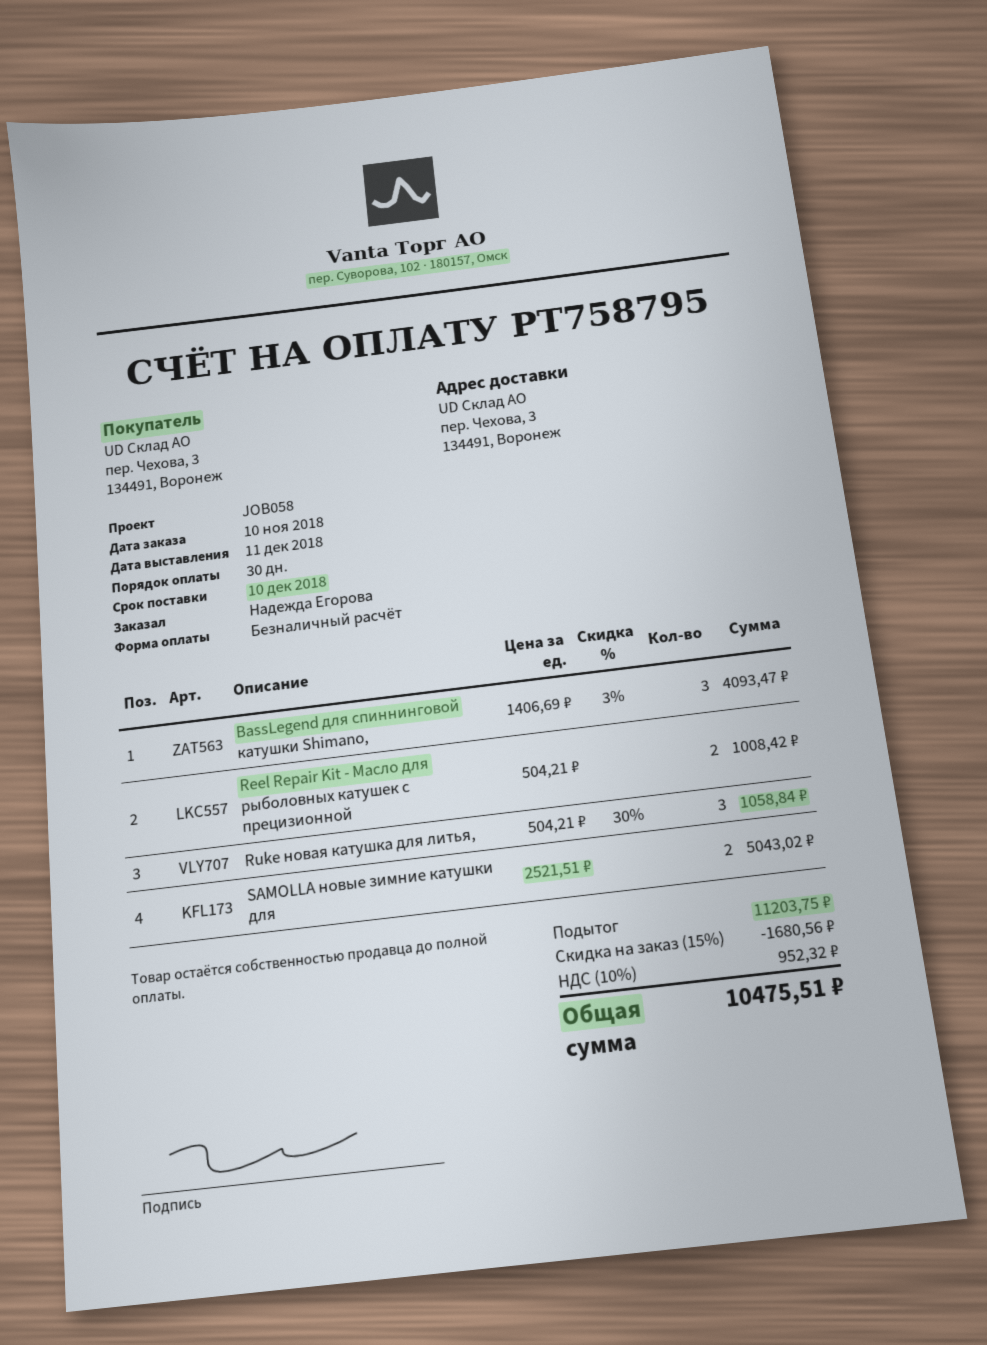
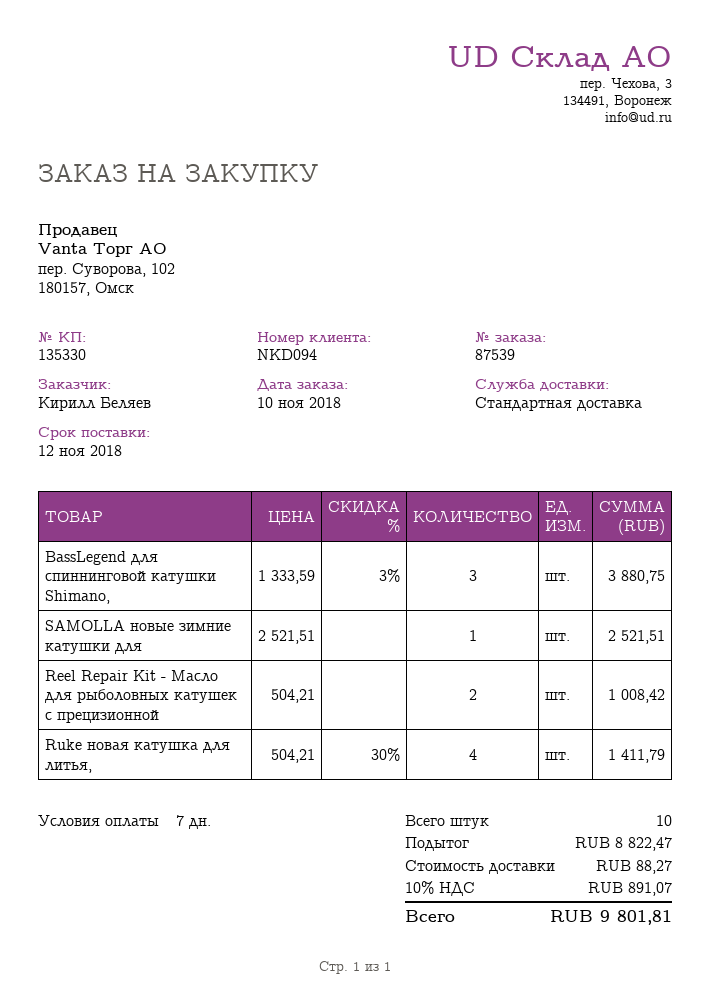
delivery date: 2018-12-10 -> 2018-11-12
payment terms: 30 days -> 7 days
ordered by: Надежда Егорова -> Кирилл Беляев
BassLegend для спиннинговой катушки Shimano,: 3 x 1406.69 - 3% = 4093.47 -> 3 x 1333.59 - 3% = 3880.75
Ruke новая катушка для литья,: 3 x 504.21 - 30% = 1058.84 -> 4 x 504.21 - 30% = 1411.79
SAMOLLA новые зимние катушки для: 2 x 2521.51 = 5043.02 -> 1 x 2521.51 = 2521.51
subtotal: 11203.75 -> 8822.47
discount: 15% = 1680.56 -> none
shipping: none -> 88.27
tax: 10% = 952.32 -> 10% = 891.07
total: 10475.51 -> 9801.81

